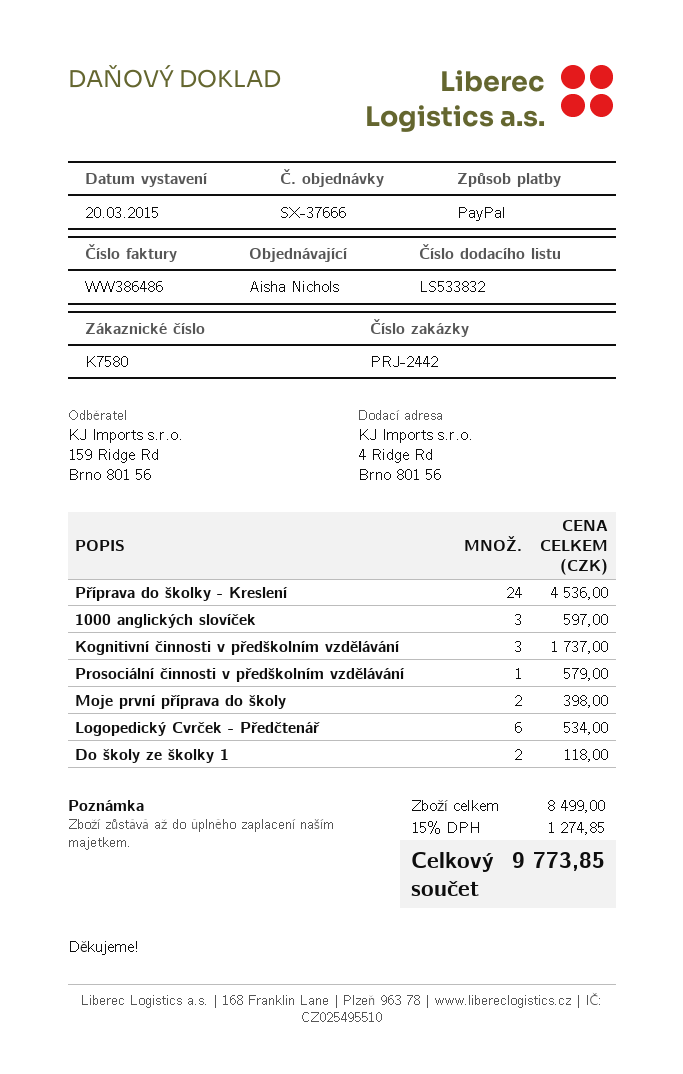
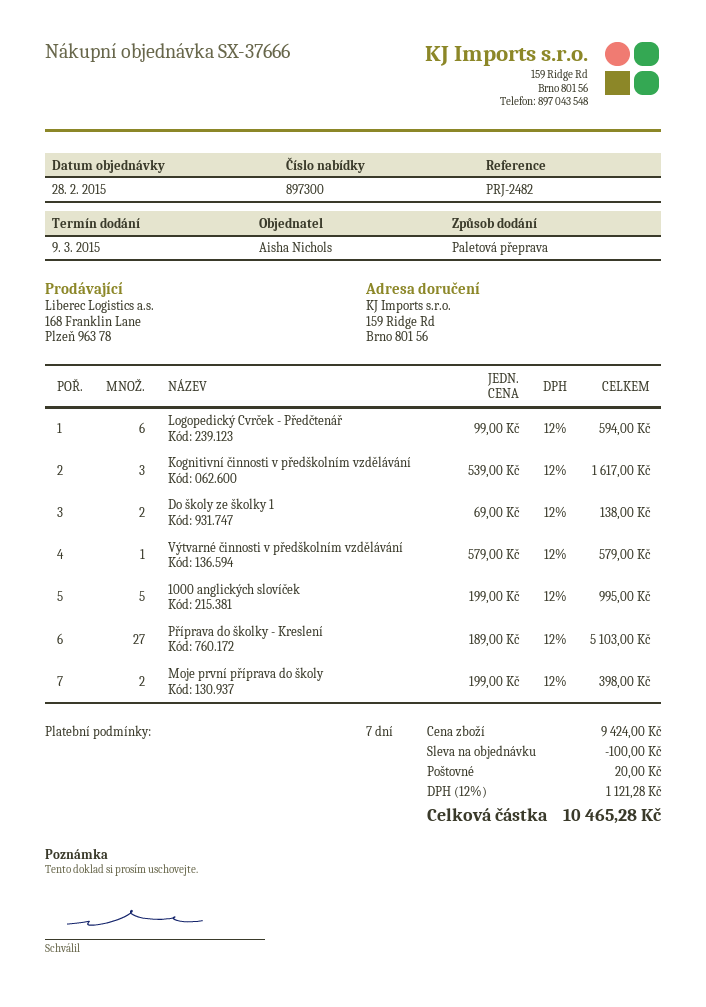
reference: PRJ-2442 -> PRJ-2482
ship to: 4 Ridge Rd, Brno 801 56 -> 159 Ridge Rd, Brno 801 56
Příprava do školky - Kreslení: 24 for 4536.00 -> 27 for 5103.00
1000 anglických slovíček: 3 for 597.00 -> 5 for 995.00
Kognitivní činnosti v předškolním vzdělávání: 3 for 1737.00 -> 3 for 1617.00
Prosociální činnosti v předškolním vzdělávání: 1 for 579.00 -> none
Logopedický Cvrček - Předčtenář: 6 for 534.00 -> 6 for 594.00
Do školy ze školky 1: 2 for 118.00 -> 2 for 138.00
Výtvarné činnosti v předškolním vzdělávání: none -> 1 for 579.00
subtotal: 8499.00 -> 9424.00
discount: none -> 100.00
shipping: none -> 20.00
tax: 15% = 1274.85 -> 12% = 1121.28
total: 9773.85 -> 10465.28

